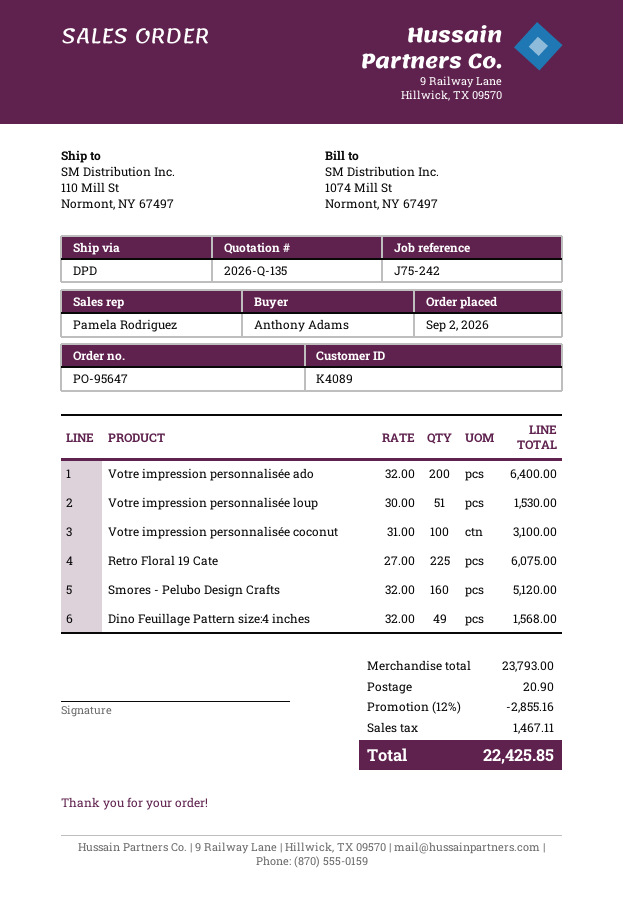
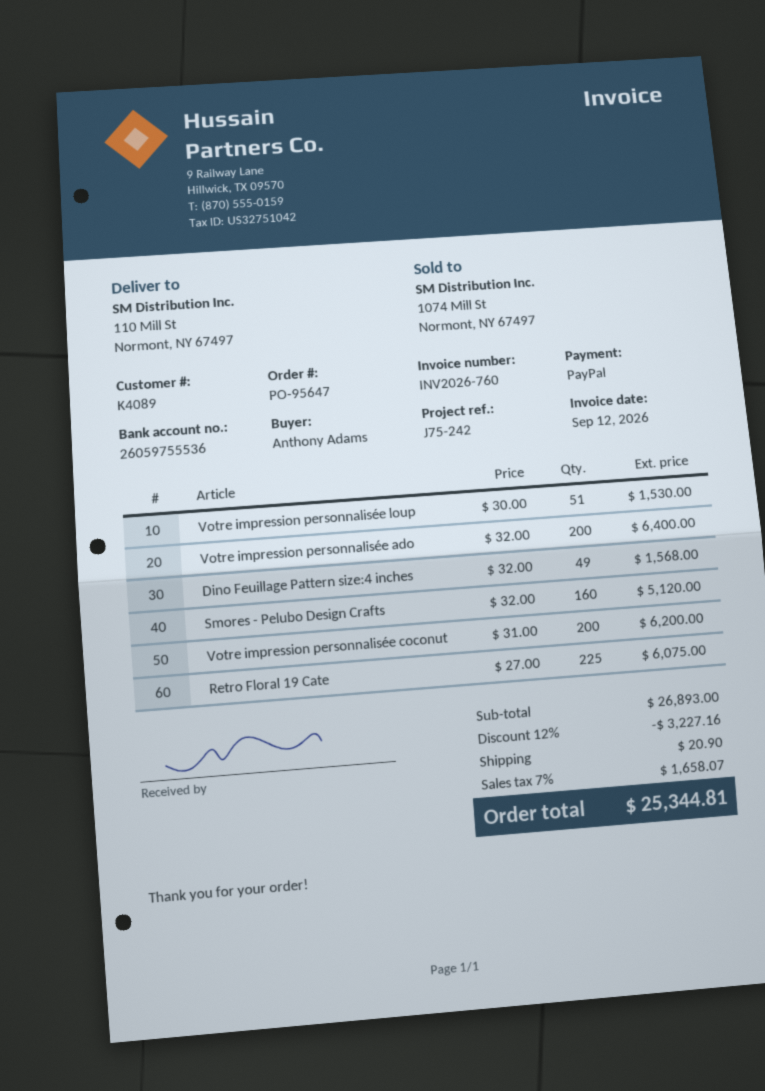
Votre impression personnalisée coconut: 100 x 31.00 = 3100.00 -> 200 x 31.00 = 6200.00
subtotal: 23793.00 -> 26893.00
discount: 12% = 2855.16 -> 12% = 3227.16
tax: 1467.11 -> 1658.07
total: 22425.85 -> 25344.81

